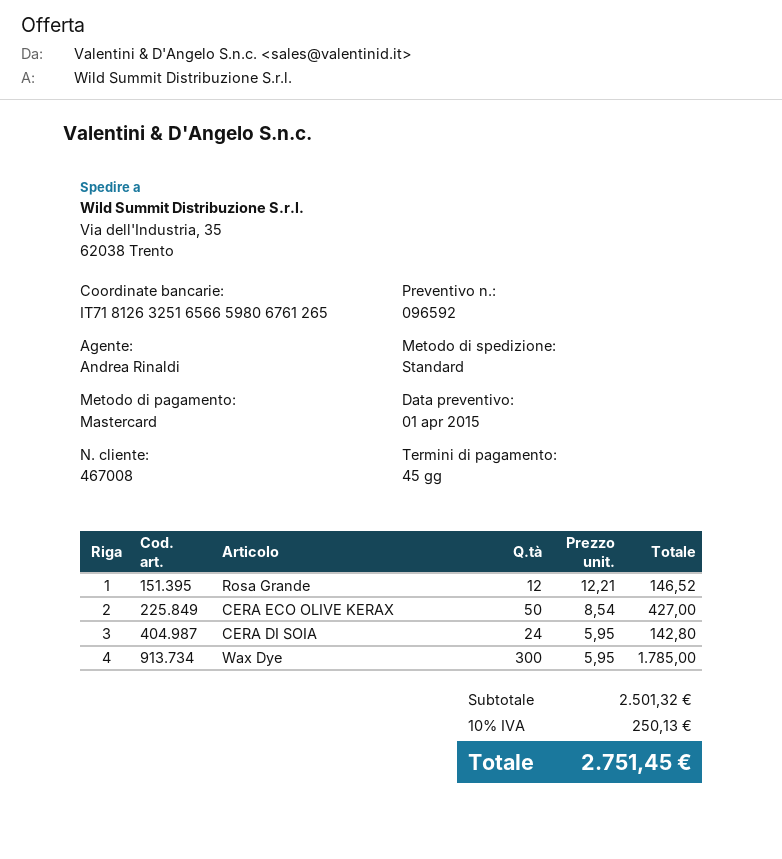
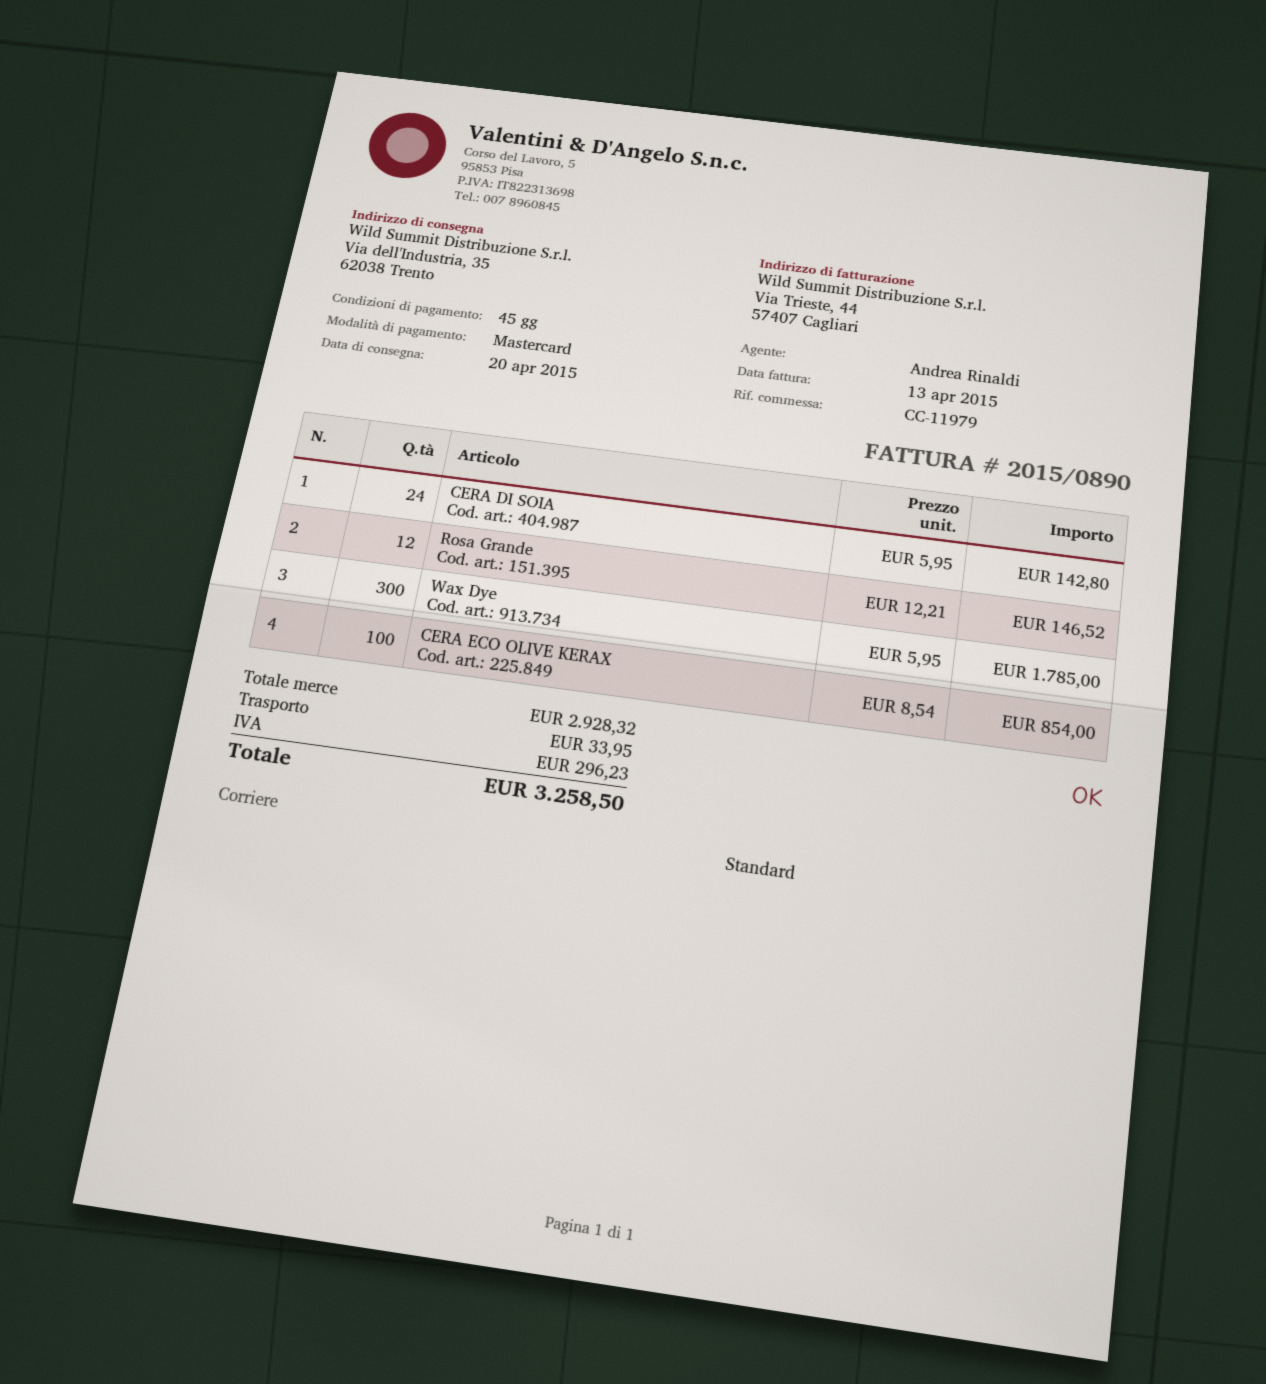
CERA ECO OLIVE KERAX: 50 x 8.54 = 427.00 -> 100 x 8.54 = 854.00
subtotal: 2501.32 -> 2928.32
shipping: none -> 33.95
tax: 250.13 -> 296.23
total: 2751.45 -> 3258.50

